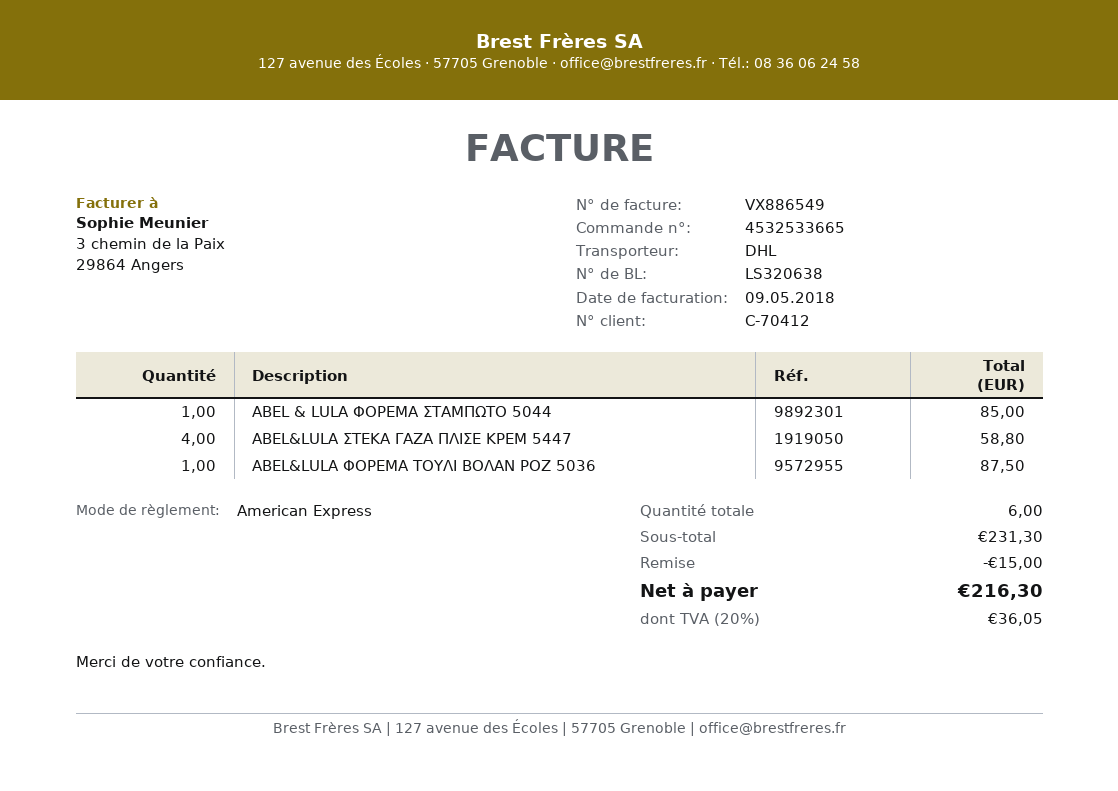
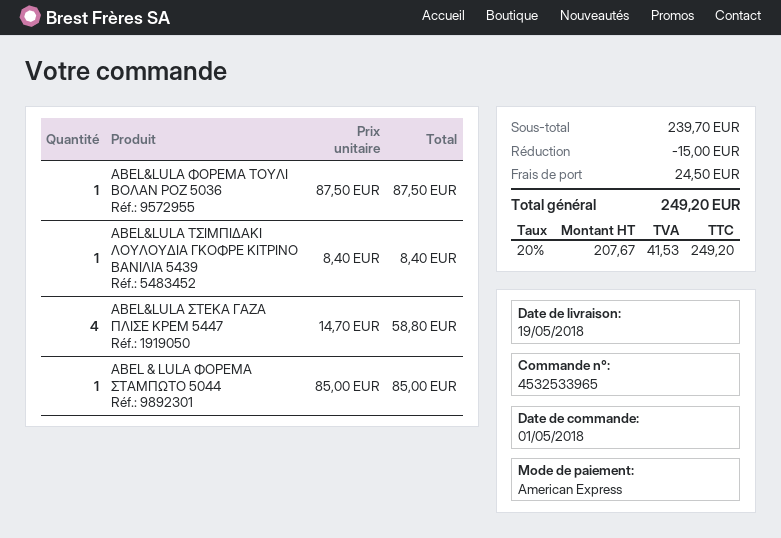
order number: 4532533665 -> 4532533965
ABEL&LULA ΤΣΙΜΠΙΔΑΚΙ ΛΟΥΛΟΥΔΙΑ ΓΚΟΦΡΕ ΚΙΤΡΙΝΟ ΒΑΝΙΛΙΑ 5439: none -> 1 for 8.40
subtotal: 231.30 -> 239.70
shipping: none -> 24.50
tax: 20% = 36.05 -> 20% = 41.53
total: 216.30 -> 249.20

